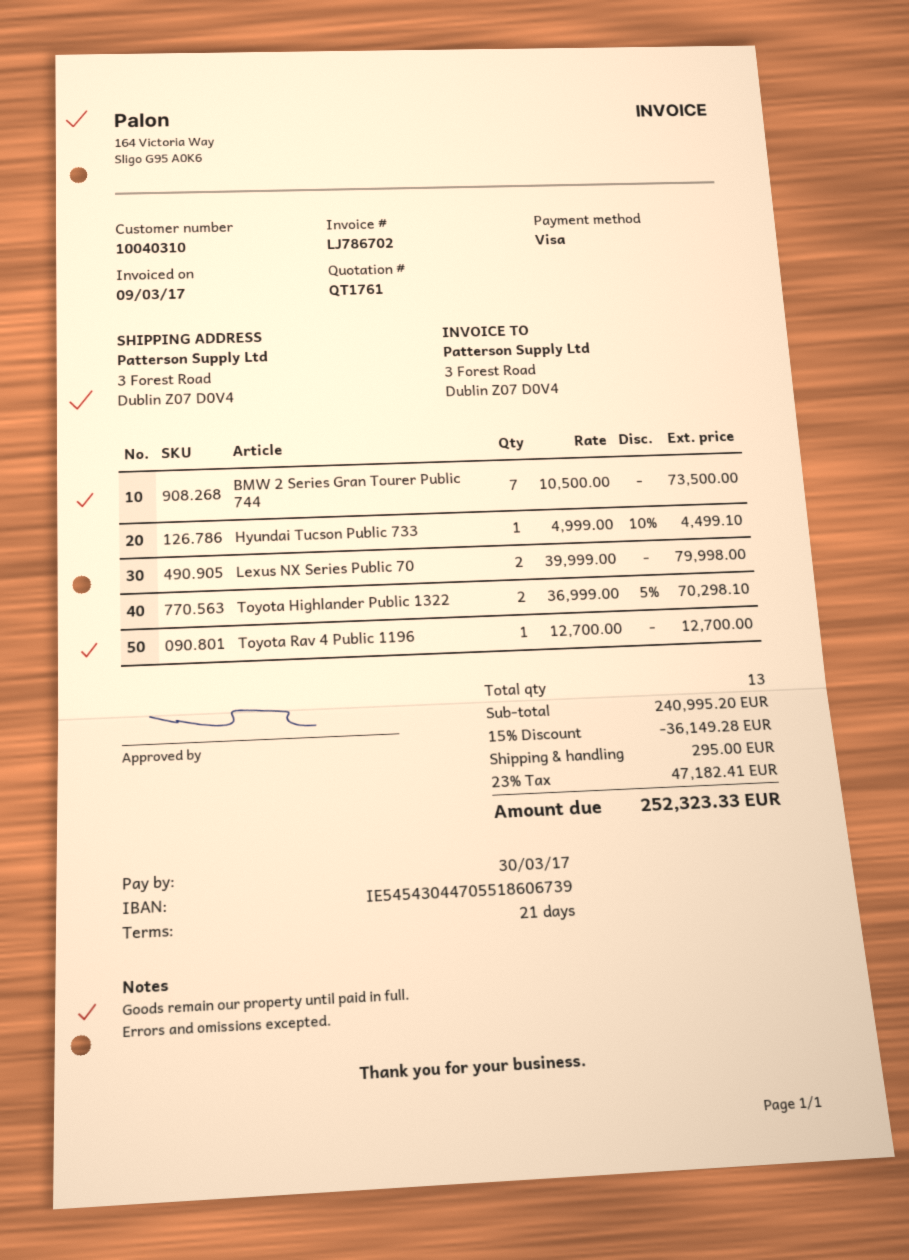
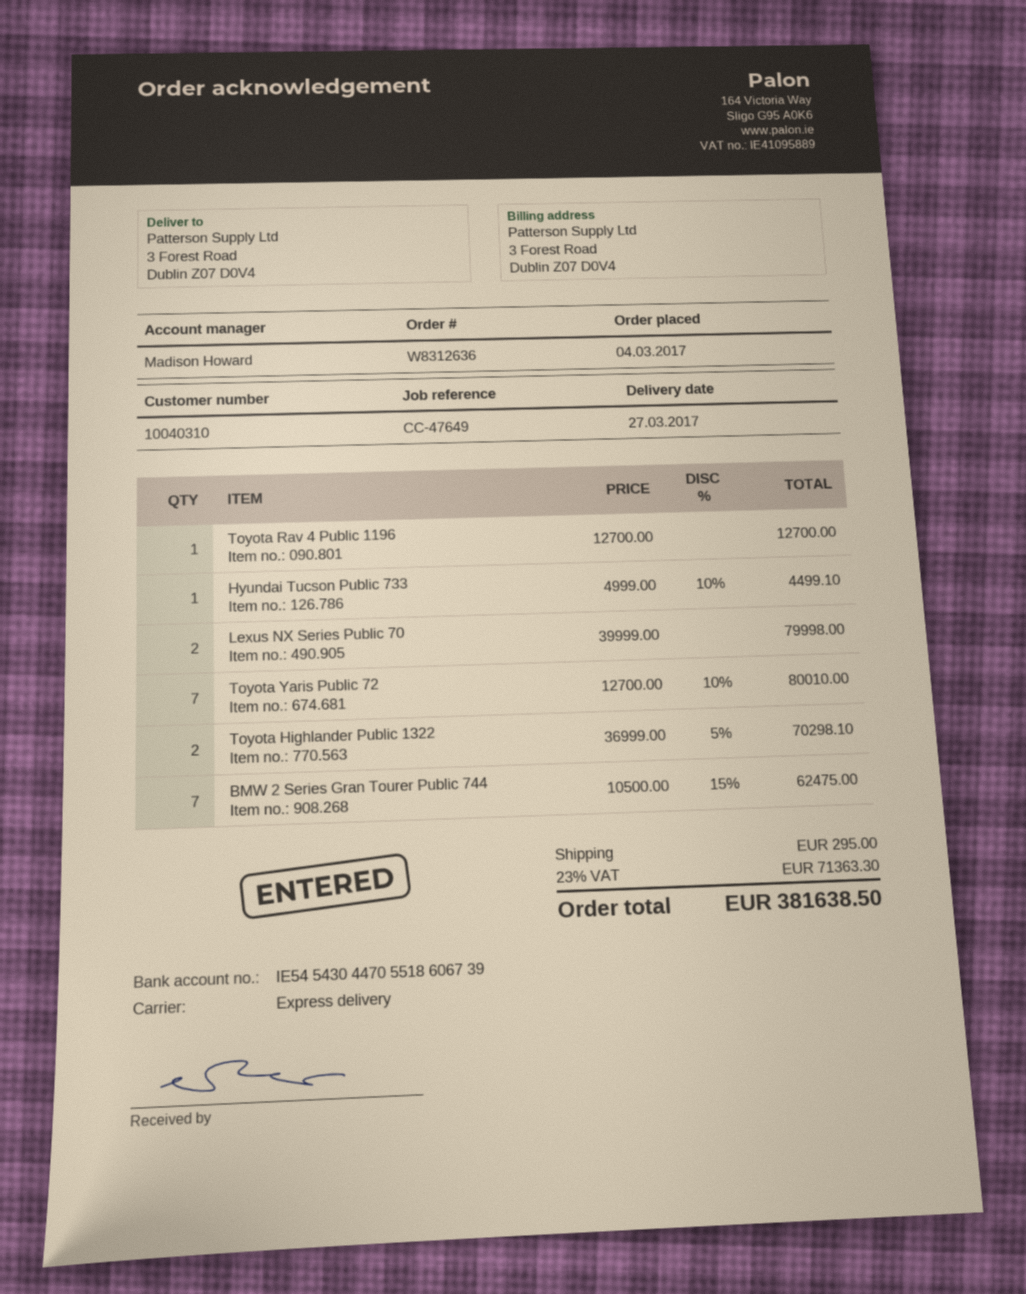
BMW 2 Series Gran Tourer Public 744: 7 x 10500.00 = 73500.00 -> 7 x 10500.00 - 15% = 62475.00
Toyota Yaris Public 72: none -> 7 x 12700.00 - 10% = 80010.00
discount: 15% = 36149.28 -> none
tax: 23% = 47182.41 -> 23% = 71363.30
total: 252323.33 -> 381638.50

